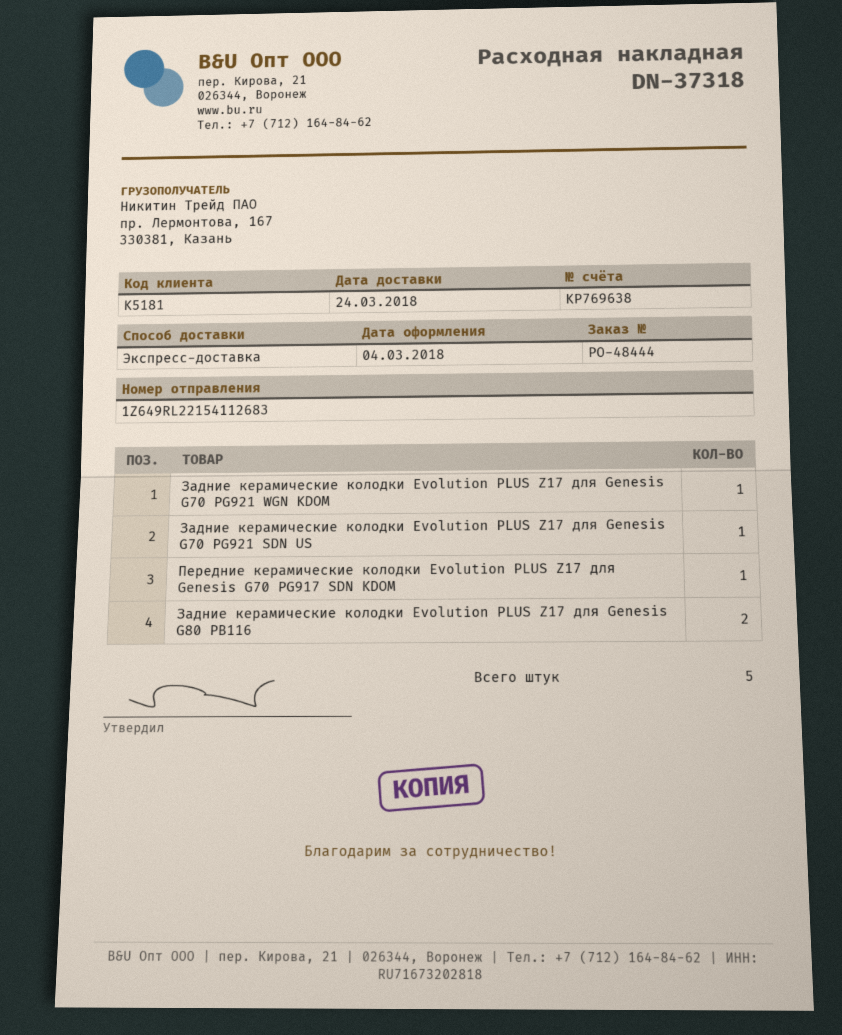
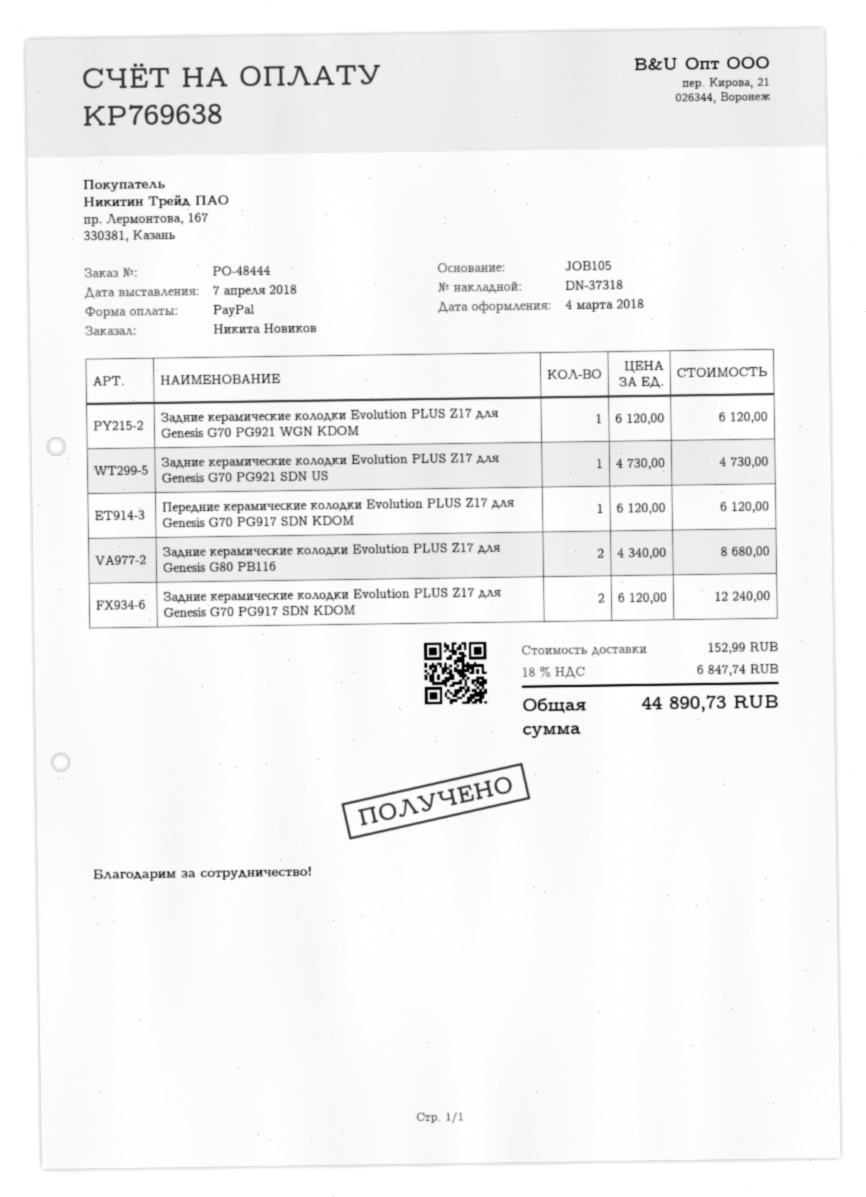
Задние керамические колодки Evolution PLUS Z17 для Genesis G70 PG917 SDN KDOM: none -> 2

